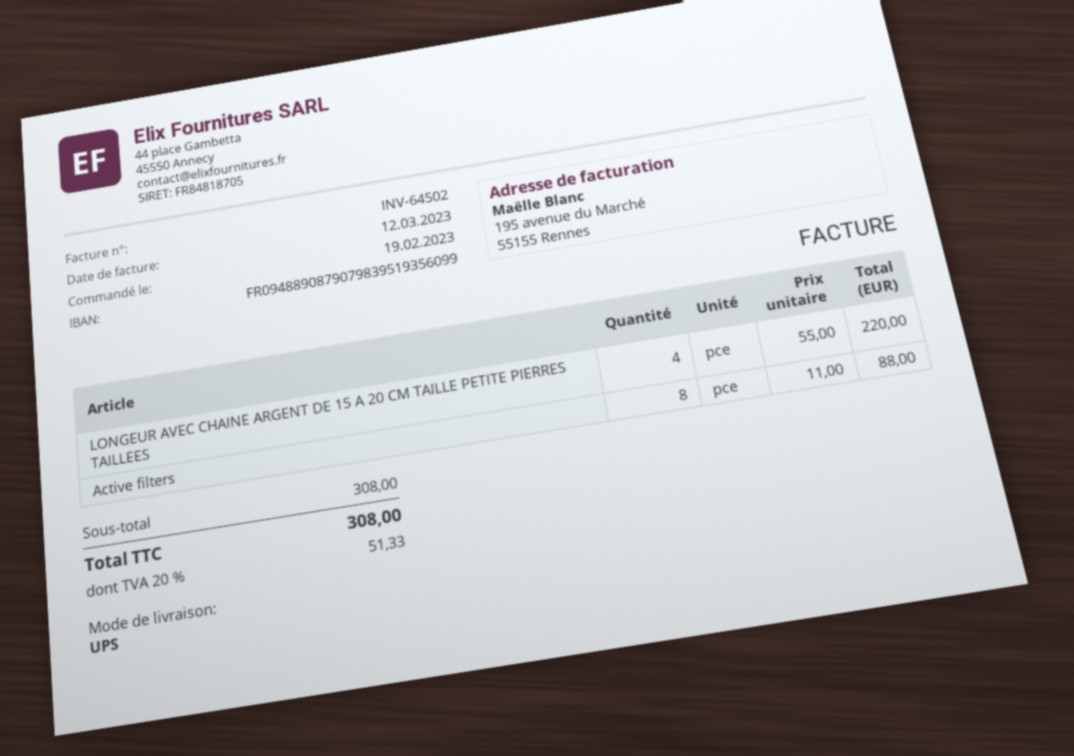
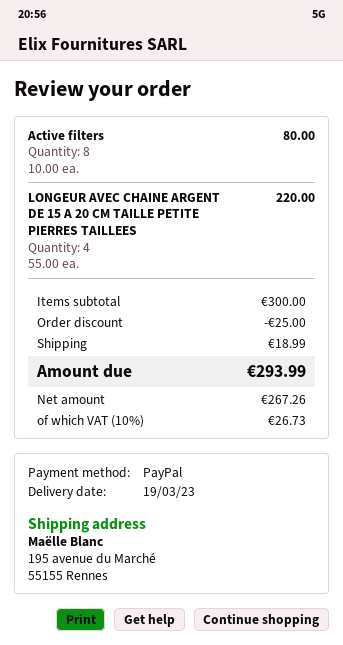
Active filters: 8 x 11.00 = 88.00 -> 8 x 10.00 = 80.00
subtotal: 308.00 -> 300.00
discount: none -> 25.00
shipping: none -> 18.99
tax: 20% = 51.33 -> 10% = 26.73
total: 308.00 -> 293.99

